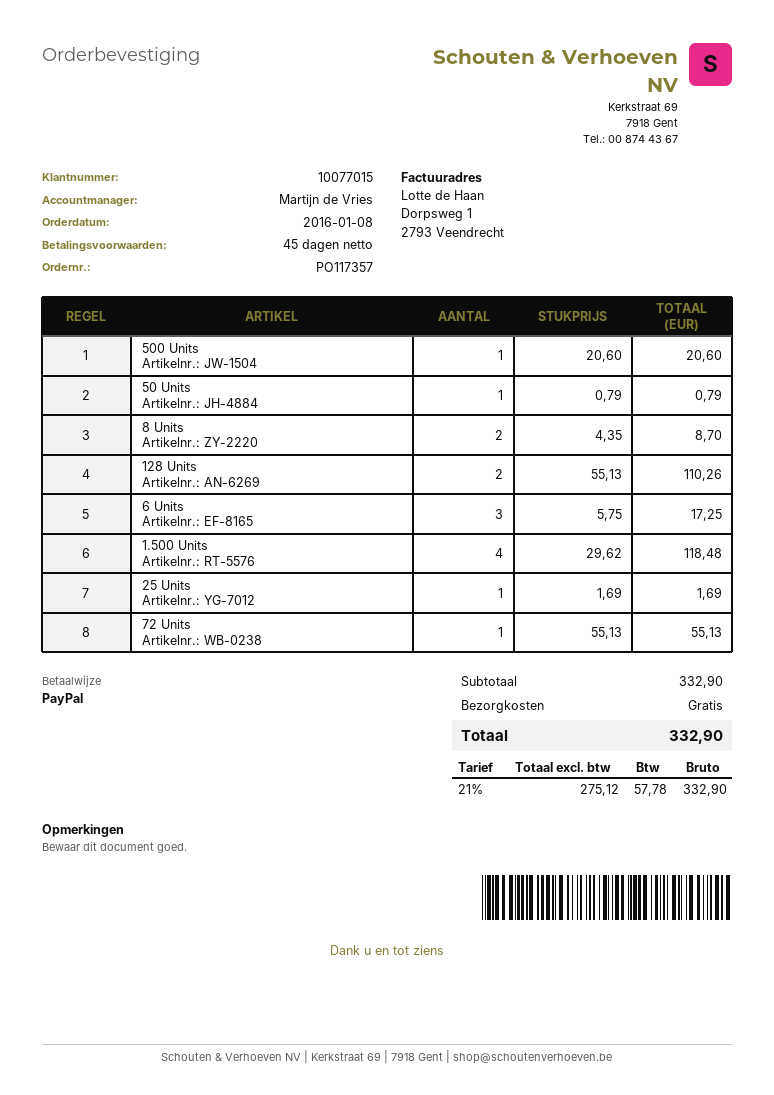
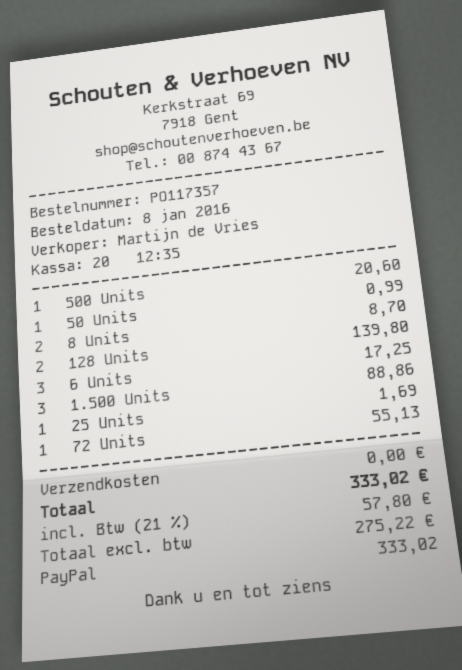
50 Units: 1 for 0.79 -> 1 for 0.99
128 Units: 2 for 110.26 -> 2 for 139.80
1.500 Units: 4 for 118.48 -> 3 for 88.86
net: 275.12 -> 275.22
tax: 21% = 57.78 -> 21% = 57.80
total: 332.90 -> 333.02

